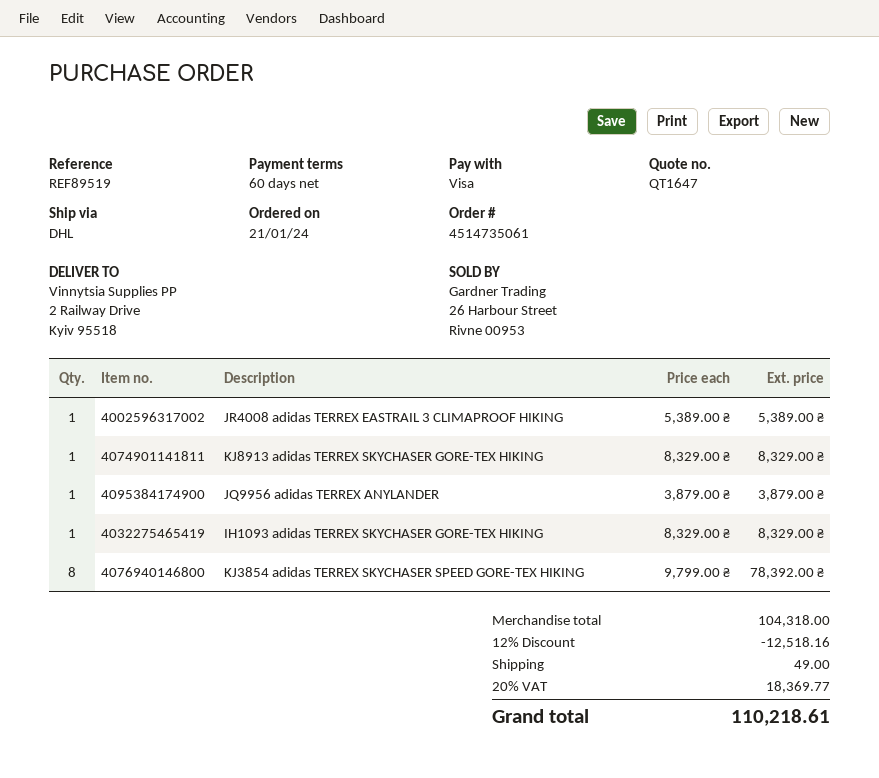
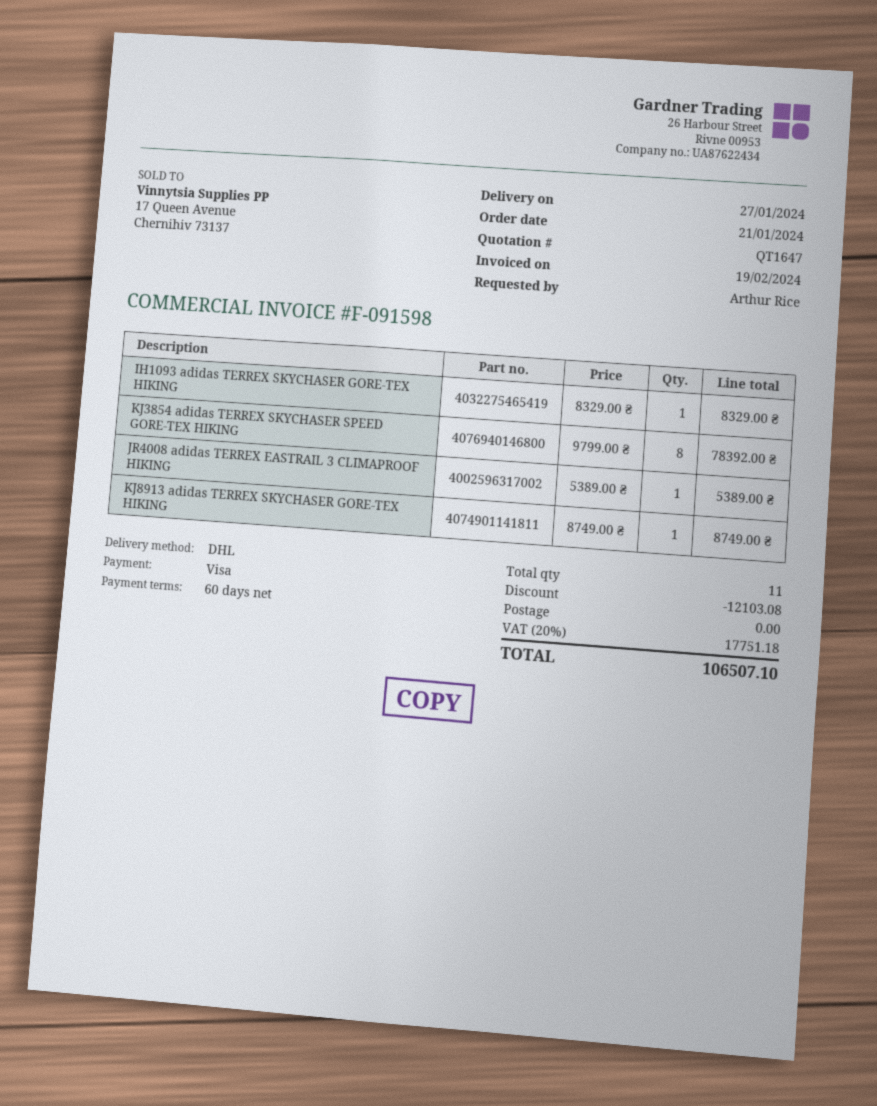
KJ8913 adidas TERREX SKYCHASER GORE-TEX HIKING: 1 x 8329.00 = 8329.00 -> 1 x 8749.00 = 8749.00
JQ9956 adidas TERREX ANYLANDER: 1 x 3879.00 = 3879.00 -> none
discount: 12518.16 -> 12103.08
shipping: 49.00 -> 0.00
tax: 20% = 18369.77 -> 20% = 17751.18
total: 110218.61 -> 106507.10

